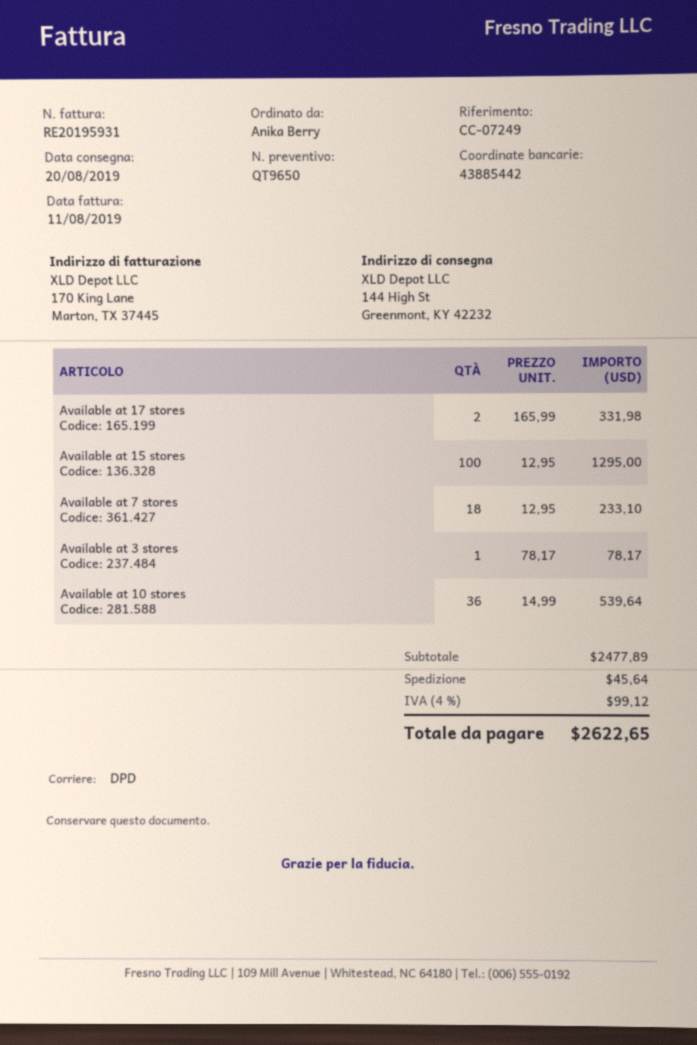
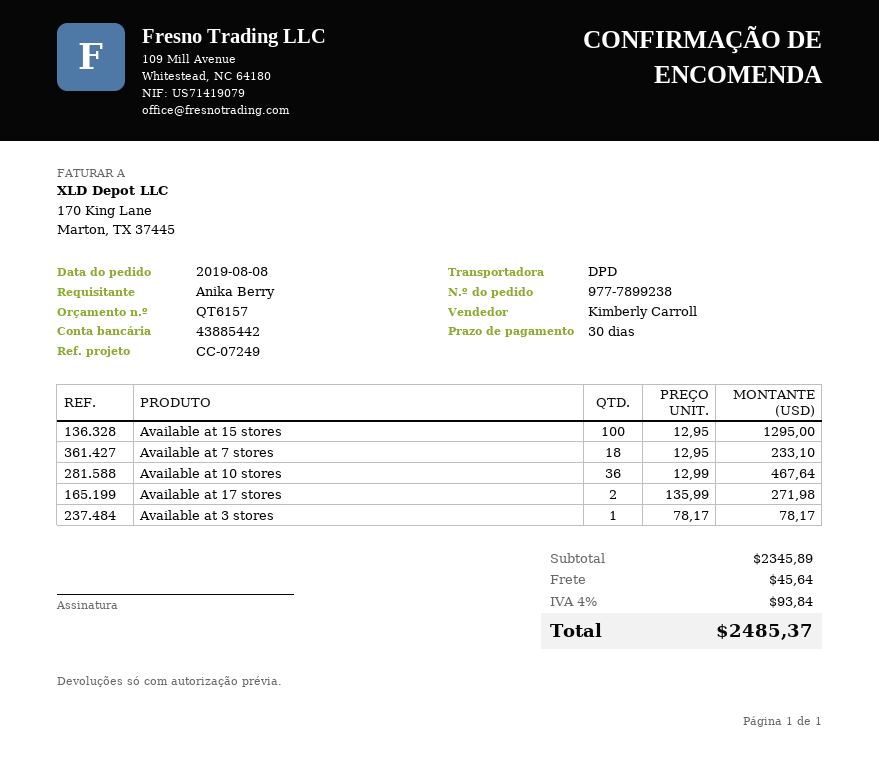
quote number: QT9650 -> QT6157
Available at 17 stores: 2 x 165.99 = 331.98 -> 2 x 135.99 = 271.98
Available at 10 stores: 36 x 14.99 = 539.64 -> 36 x 12.99 = 467.64
subtotal: 2477.89 -> 2345.89
tax: 4% = 99.12 -> 4% = 93.84
total: 2622.65 -> 2485.37

